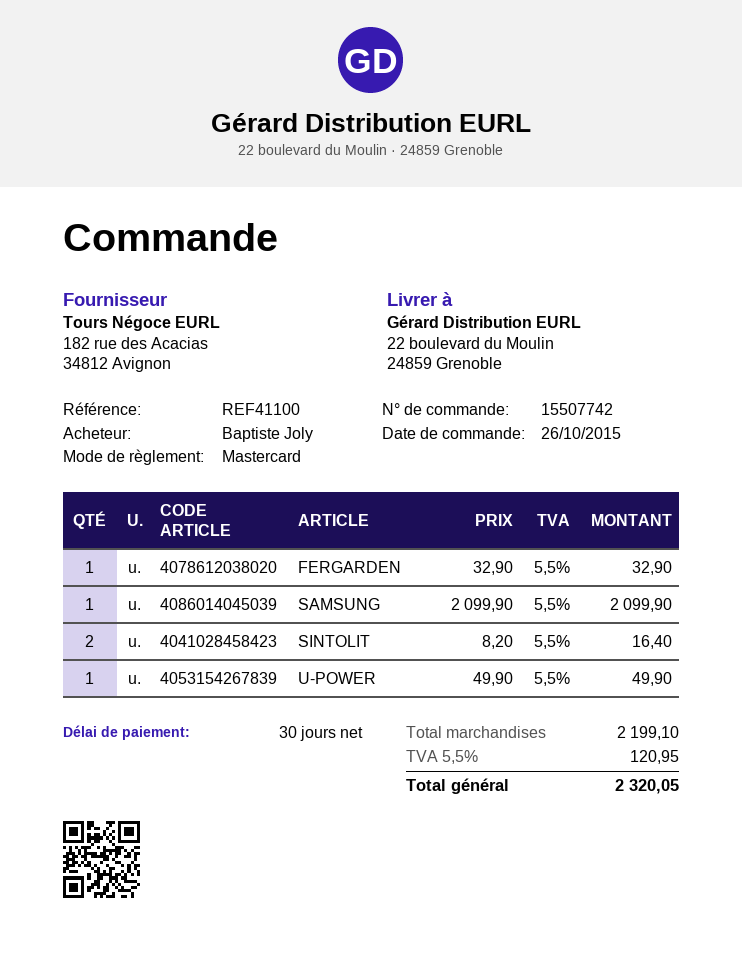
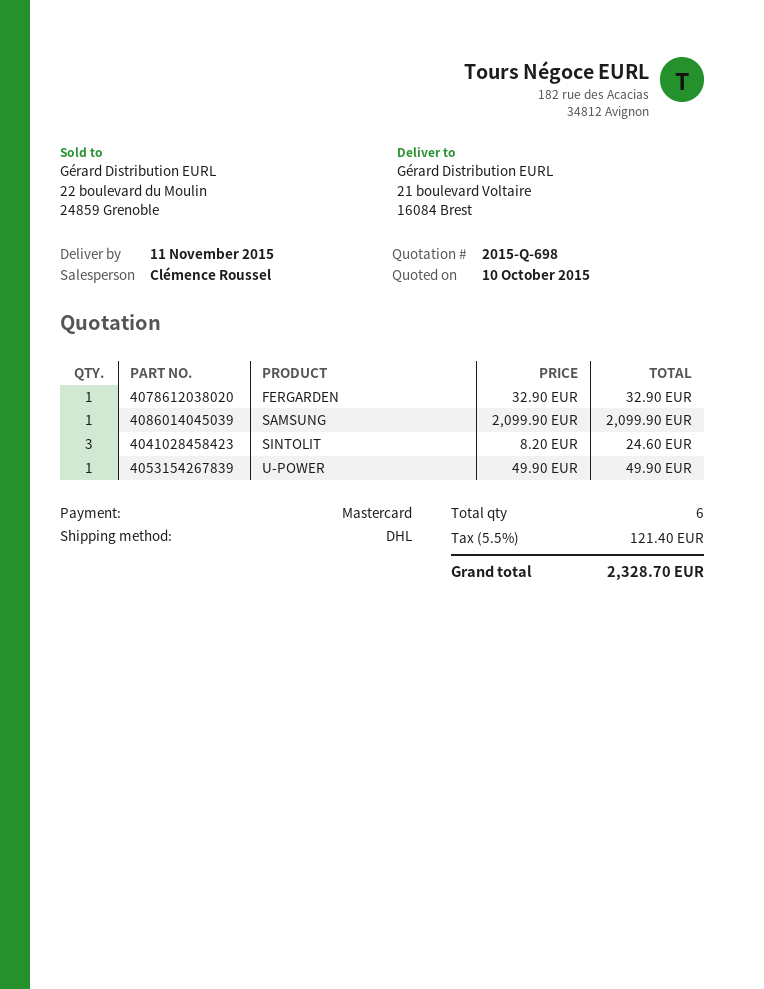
ship to: 22 boulevard du Moulin, 24859 Grenoble -> 21 boulevard Voltaire, 16084 Brest
SINTOLIT: 2 x 8.20 = 16.40 -> 3 x 8.20 = 24.60
tax: 5.5% = 120.95 -> 5.5% = 121.40
total: 2320.05 -> 2328.70

